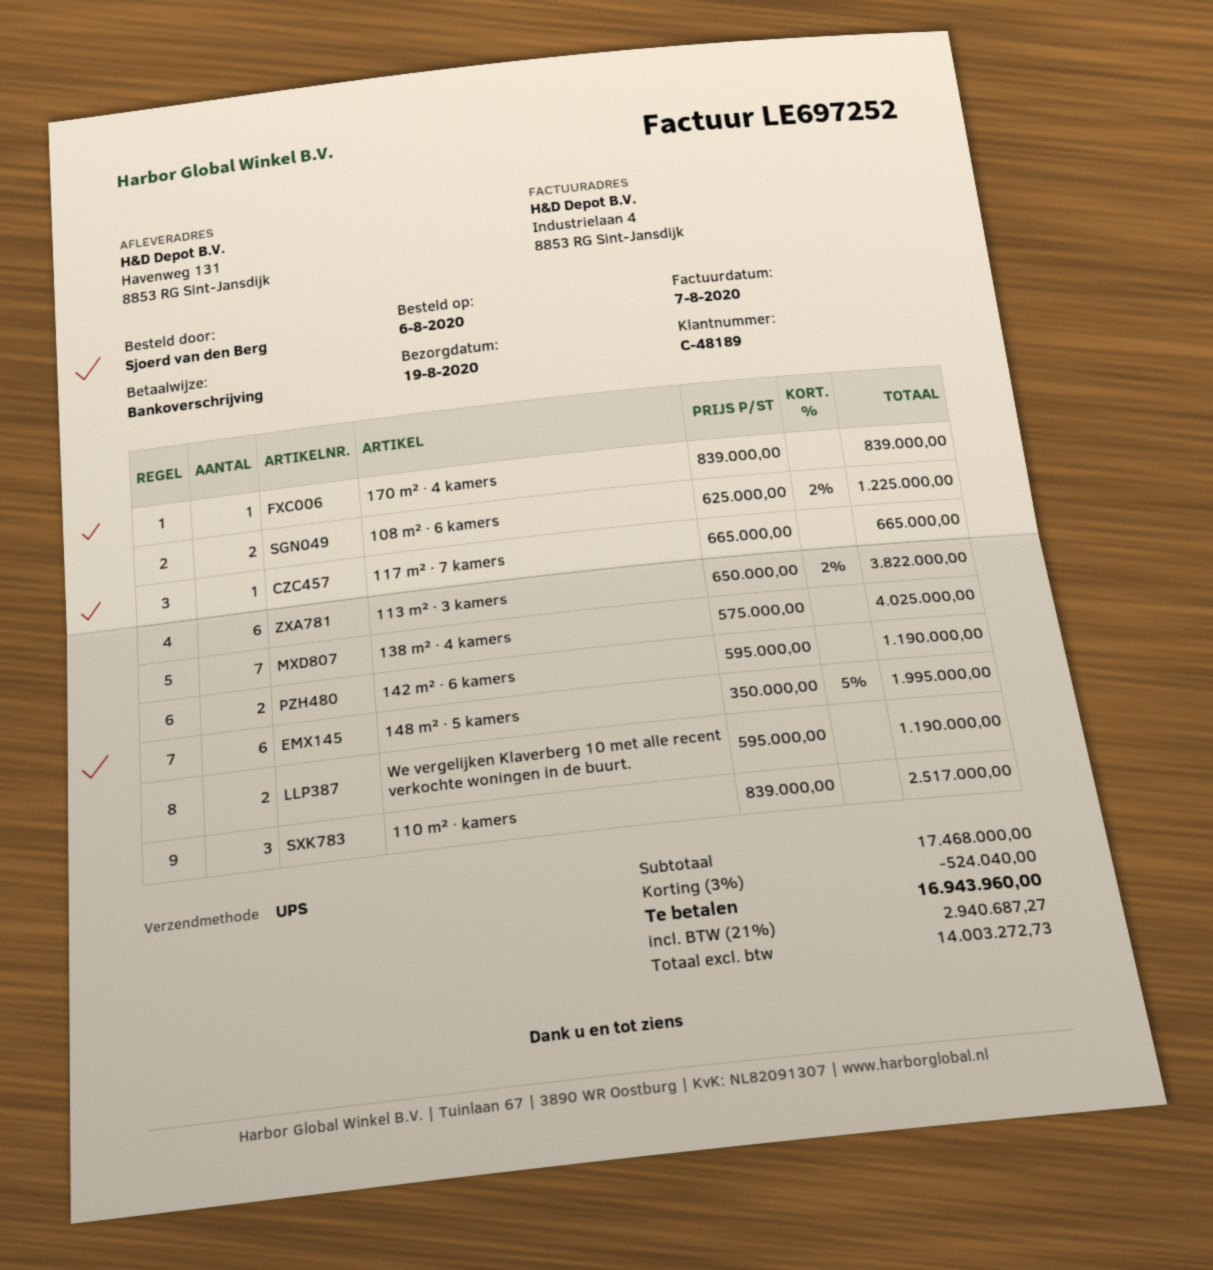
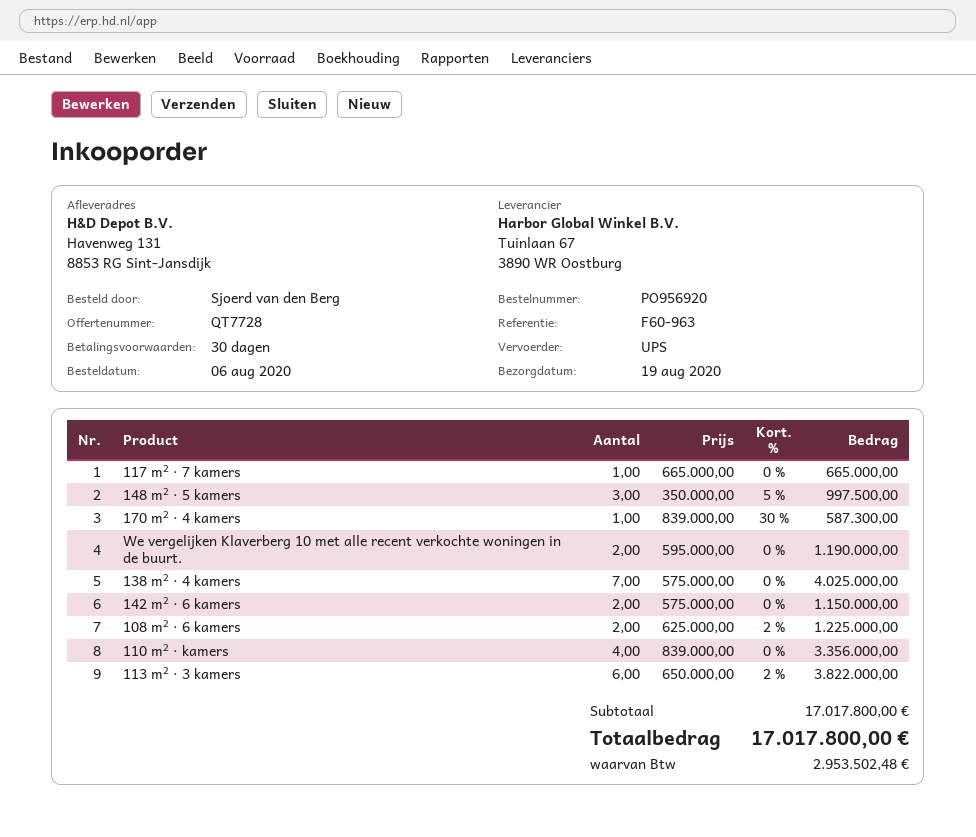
170 m² · 4 kamers: 1 x 839000.00 = 839000.00 -> 1 x 839000.00 - 30% = 587300.00
142 m² · 6 kamers: 2 x 595000.00 = 1190000.00 -> 2 x 575000.00 = 1150000.00
148 m² · 5 kamers: 6 x 350000.00 - 5% = 1995000.00 -> 3 x 350000.00 - 5% = 997500.00
110 m² · kamers: 3 x 839000.00 = 2517000.00 -> 4 x 839000.00 = 3356000.00
subtotal: 17468000.00 -> 17017800.00
discount: 3% = 524040.00 -> none
tax: 2940687.27 -> 2953502.48
total: 16943960.00 -> 17017800.00

